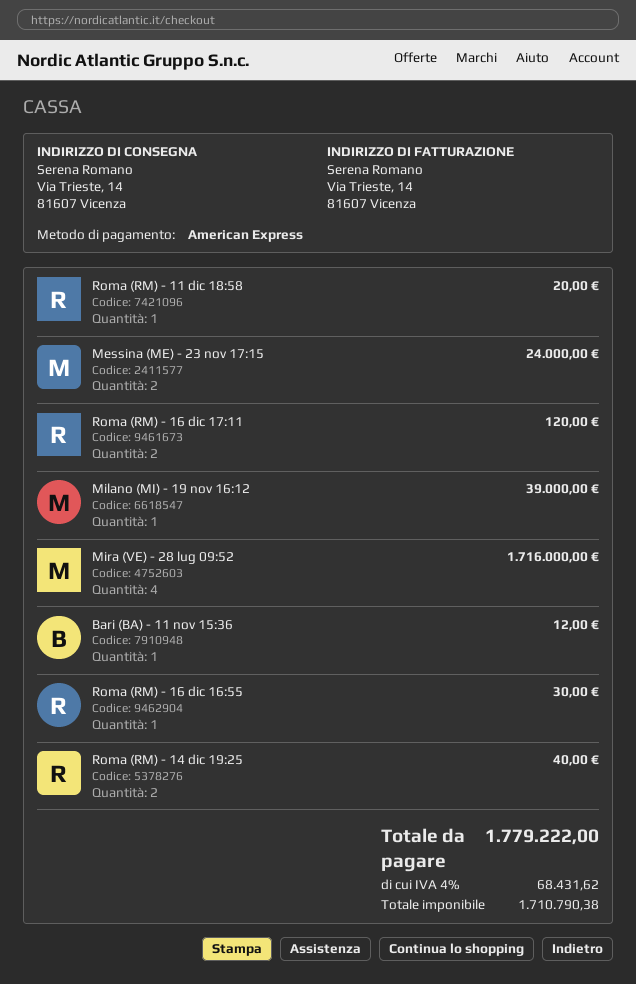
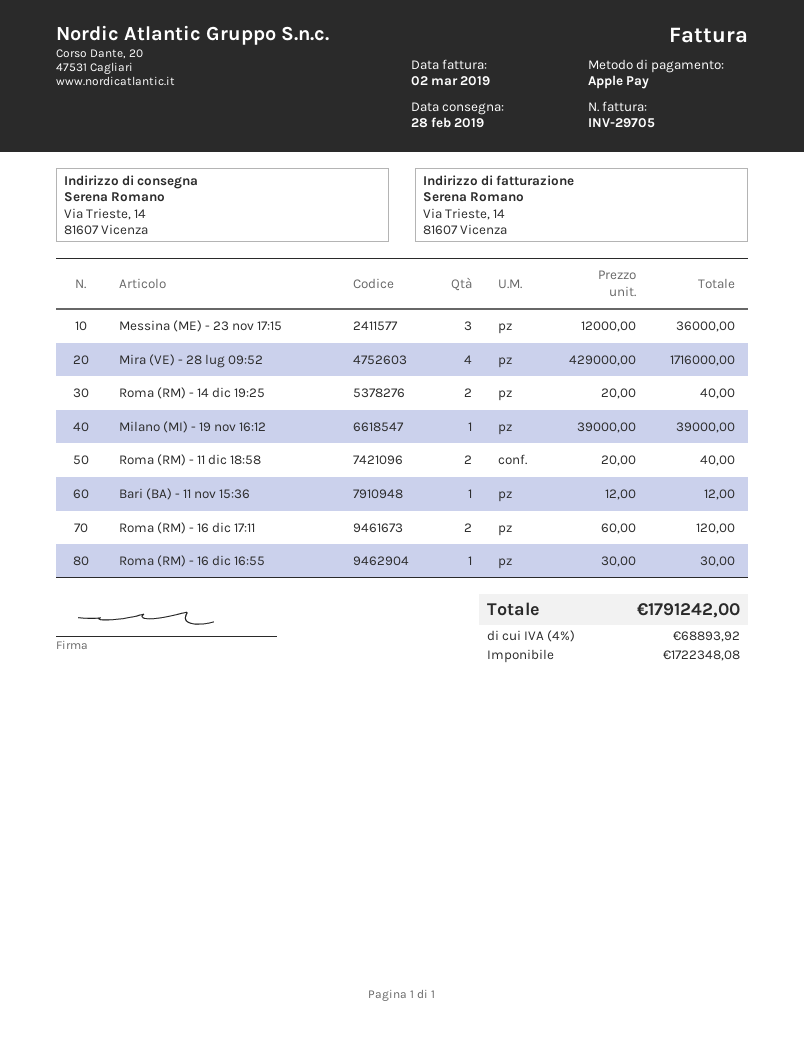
payment method: American Express -> Apple Pay
Roma (RM) - 11 dic 18:58: 1 for 20.00 -> 2 for 40.00
Messina (ME) - 23 nov 17:15: 2 for 24000.00 -> 3 for 36000.00
net: 1710790.38 -> 1722348.08
tax: 4% = 68431.62 -> 4% = 68893.92
total: 1779222.00 -> 1791242.00

